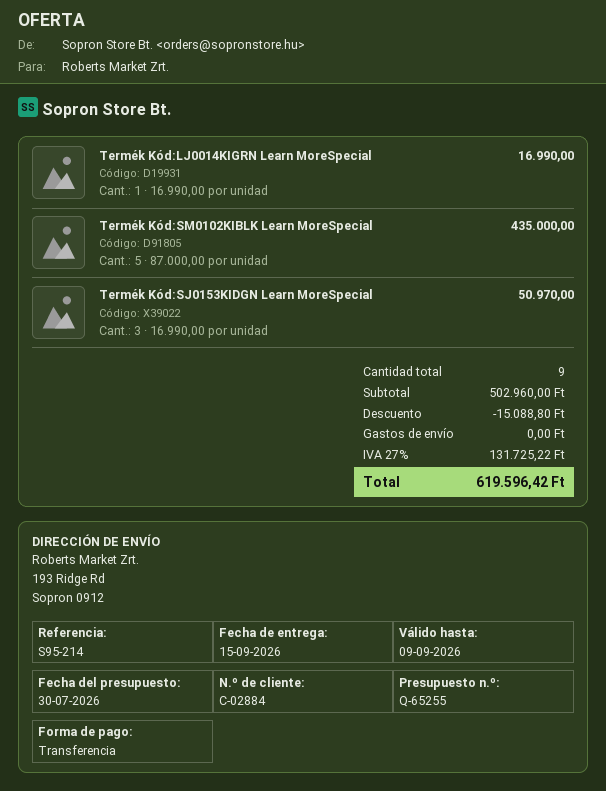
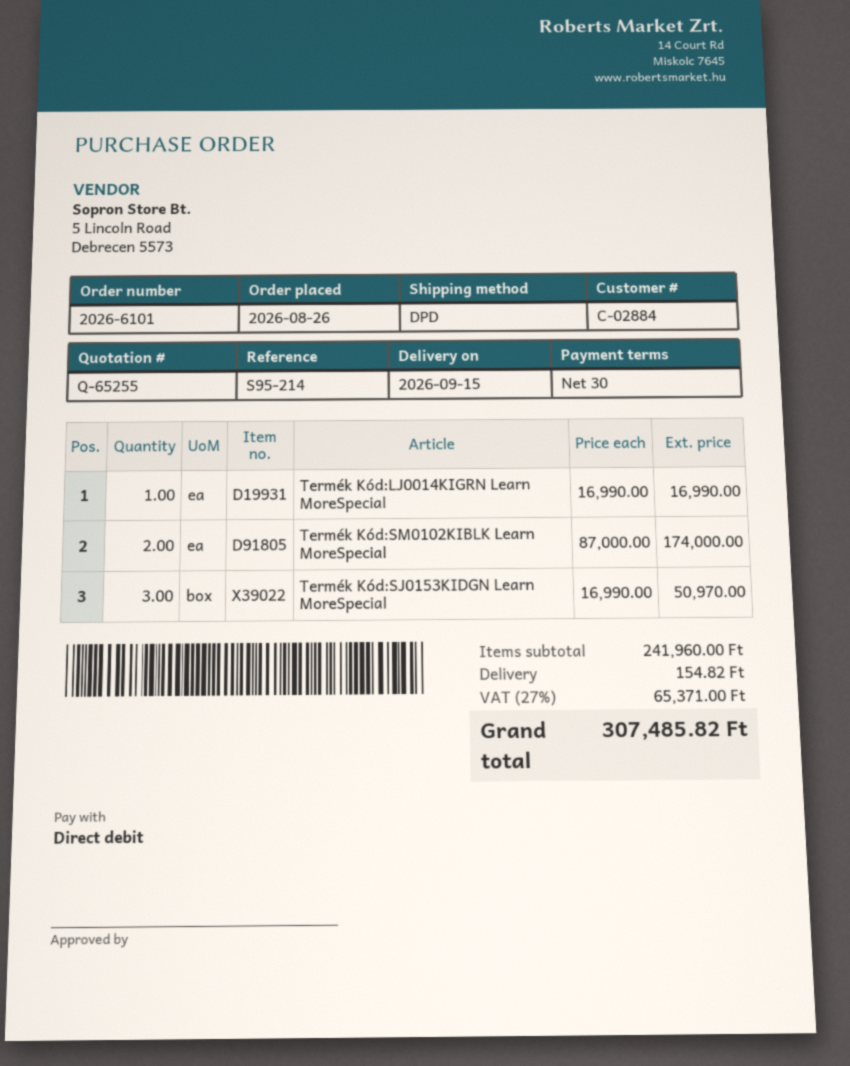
payment method: bank transfer -> direct debit
Termék Kód:SM0102KIBLK Learn MoreSpecial: 5 x 87000.00 = 435000.00 -> 2 x 87000.00 = 174000.00
subtotal: 502960.00 -> 241960.00
discount: 15088.80 -> none
shipping: 0.00 -> 154.82
tax: 27% = 131725.22 -> 27% = 65371.00
total: 619596.42 -> 307485.82

